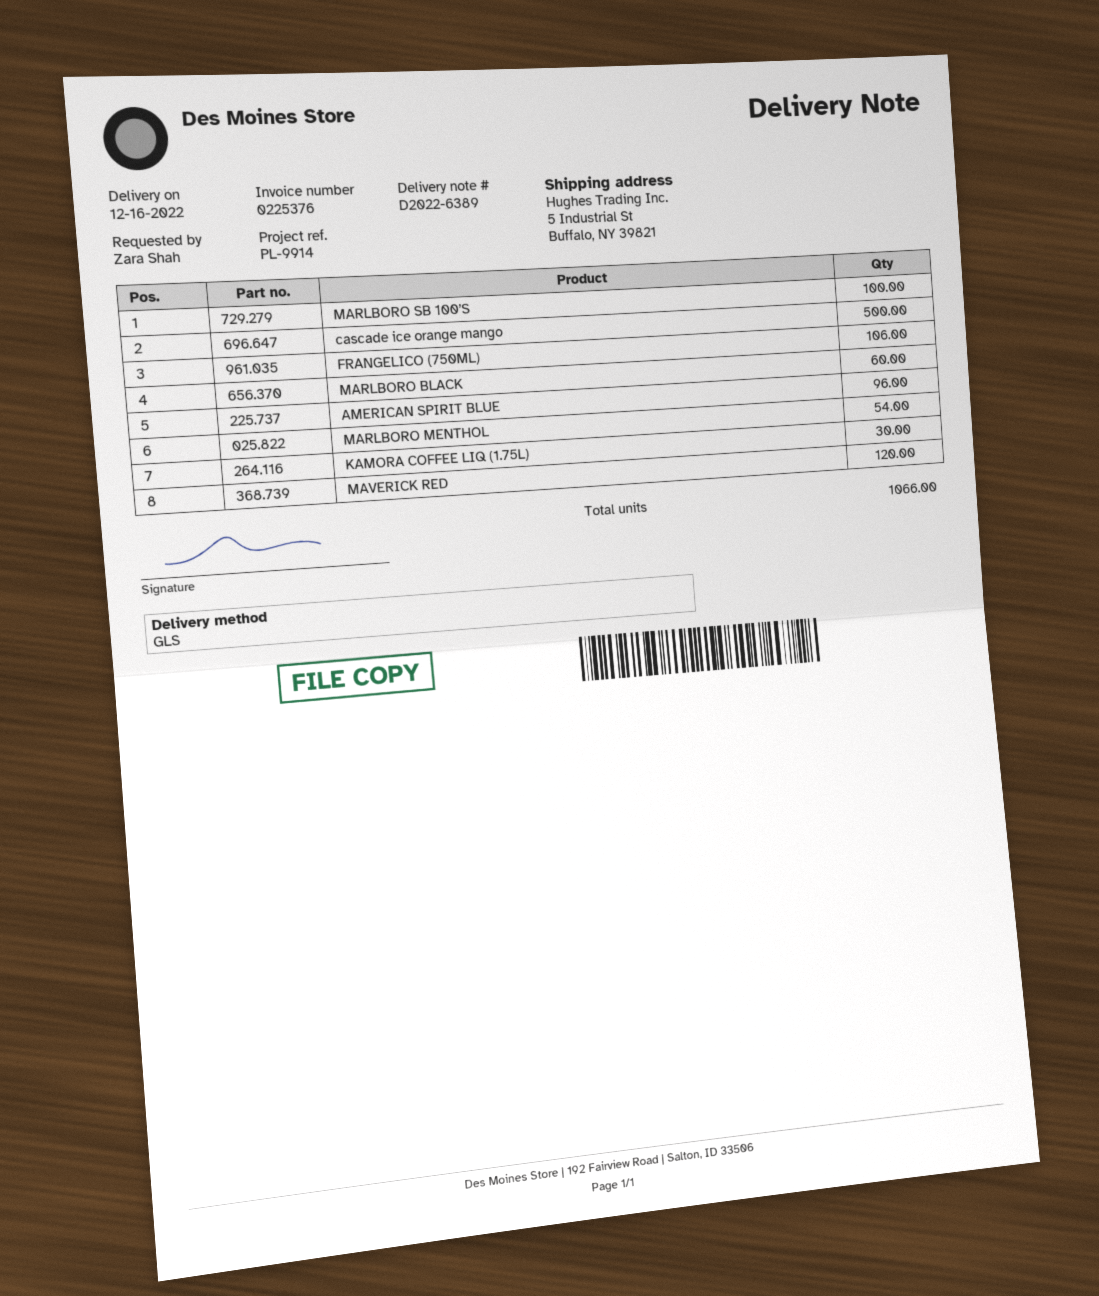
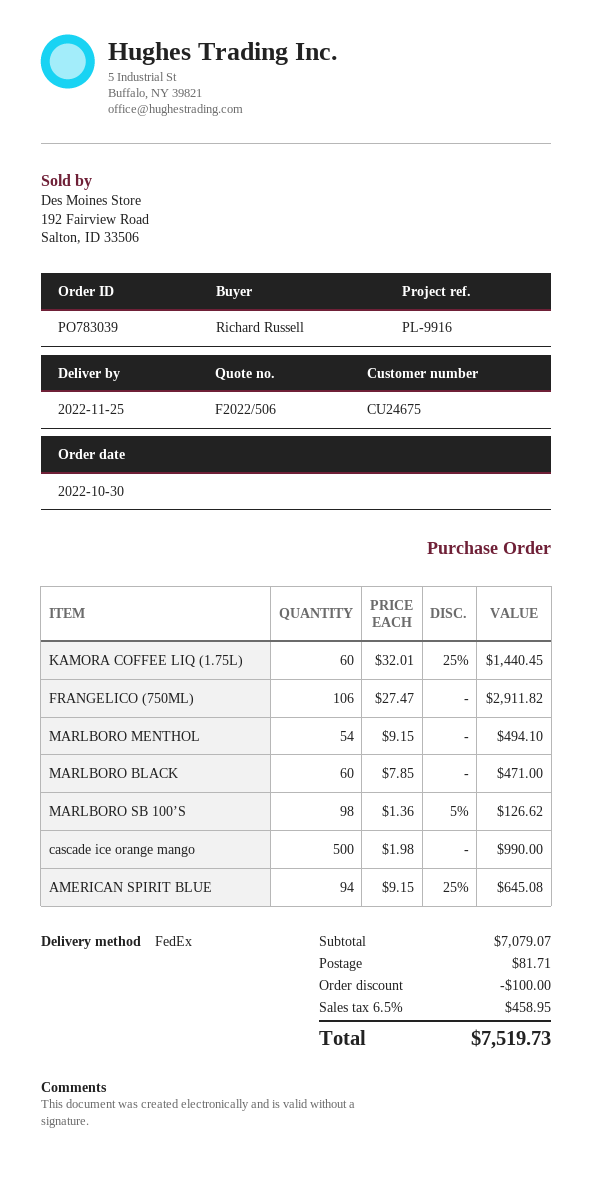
delivery date: 2022-12-16 -> 2022-11-25
reference: PL-9914 -> PL-9916
ordered by: Zara Shah -> Richard Russell
shipping method: GLS -> FedEx
MARLBORO SB 100’S: 100 -> 98
AMERICAN SPIRIT BLUE: 96 -> 94
KAMORA COFFEE LIQ (1.75L): 30 -> 60
MAVERICK RED: 120 -> none

